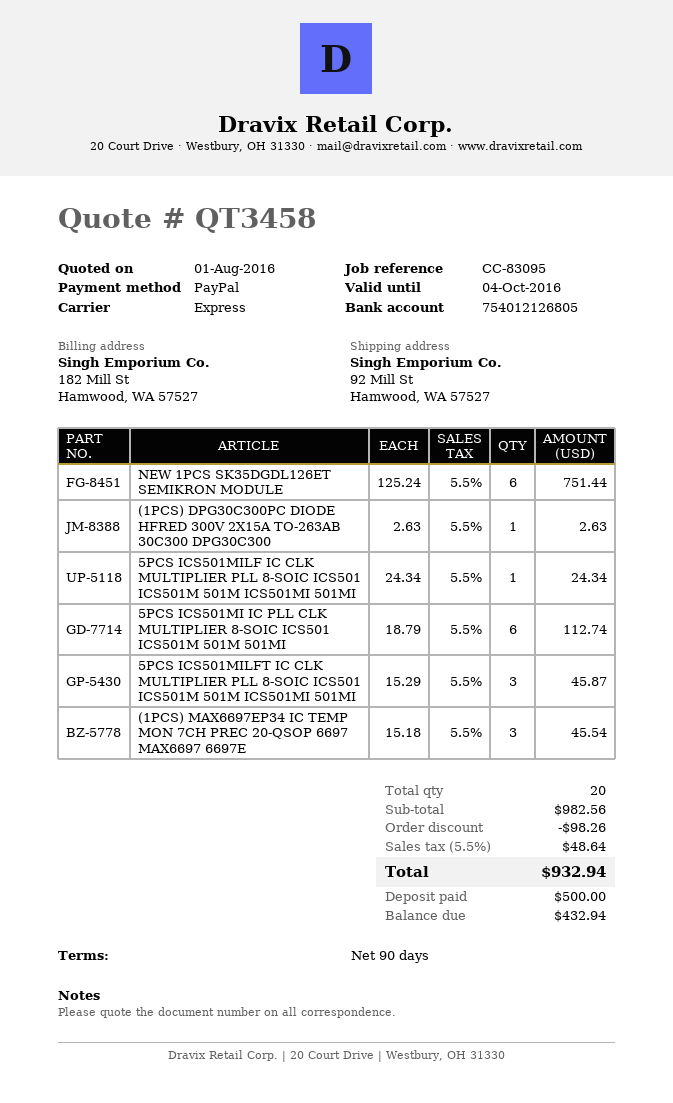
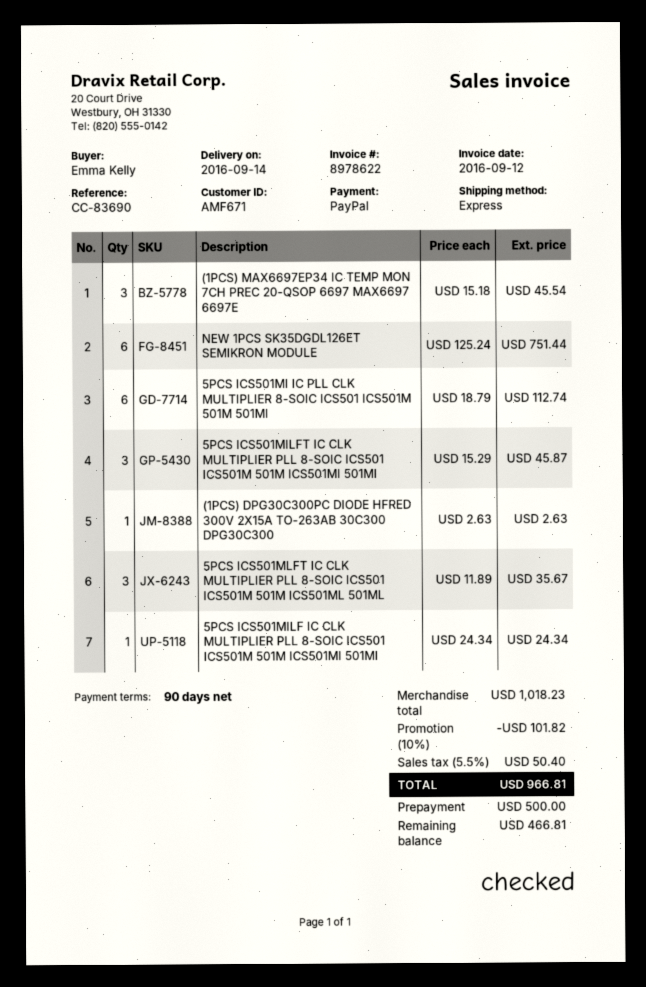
reference: CC-83095 -> CC-83690
5PCS ICS501MLFT IC CLK MULTIPLIER PLL 8-SOIC ICS501 ICS501M 501M ICS501ML 501ML: none -> 3 x 11.89 = 35.67
subtotal: 982.56 -> 1018.23
discount: 98.26 -> 101.82
tax: 5.5% = 48.64 -> 5.5% = 50.40
total: 932.94 -> 966.81
balance: 432.94 -> 466.81

